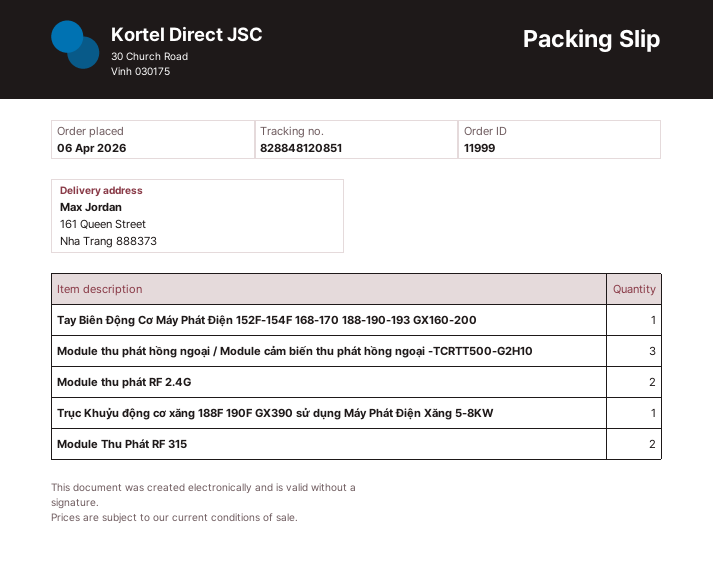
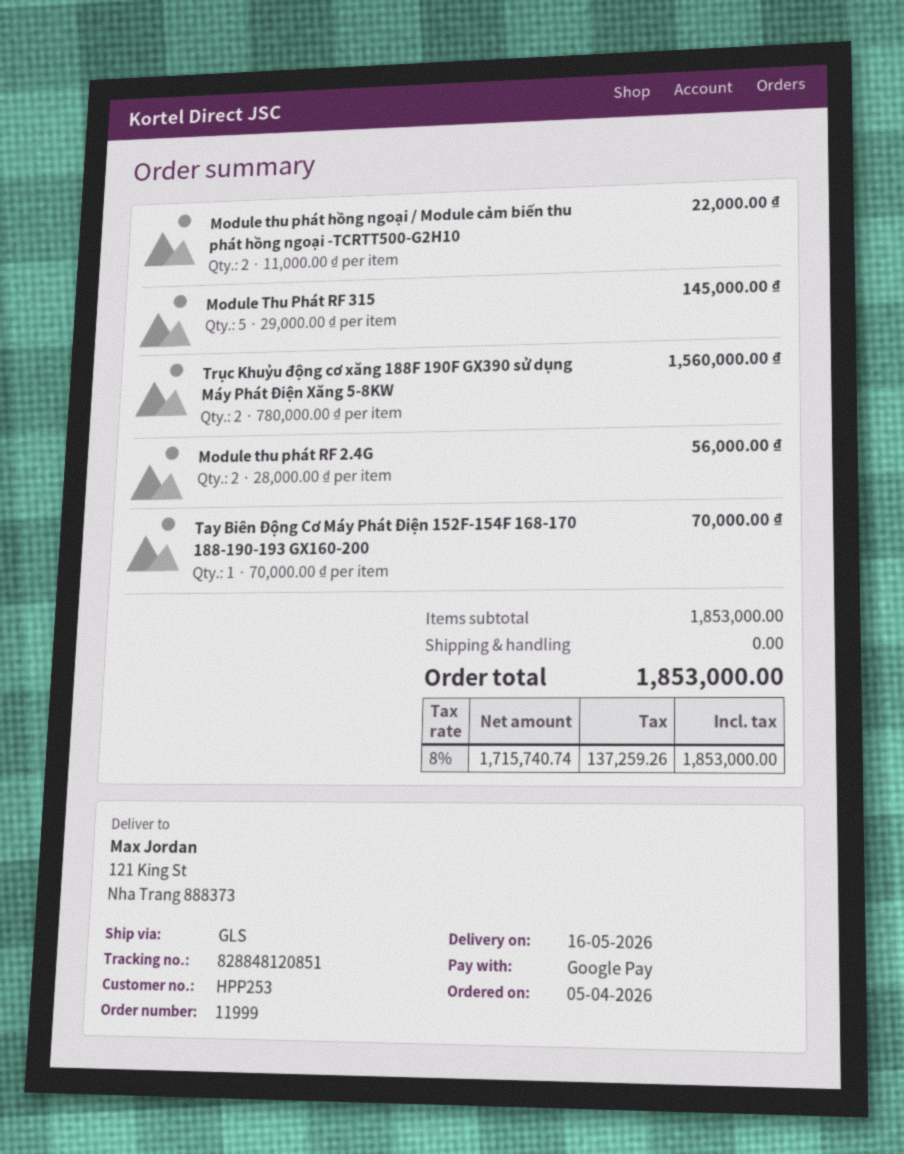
order date: 2026-04-06 -> 2026-04-05
ship to: 161 Queen Street, Nha Trang 888373 -> 121 King St, Nha Trang 888373
Module thu phát hồng ngoại / Module cảm biến thu phát hồng ngoại -TCRTT500-G2H10: 3 -> 2
Trục Khuỷu động cơ xăng 188F 190F GX390 sử dụng Máy Phát Điện Xăng 5-8KW: 1 -> 2
Module Thu Phát RF 315: 2 -> 5

